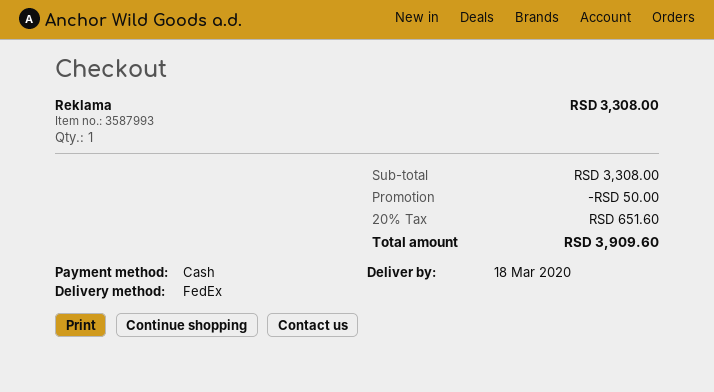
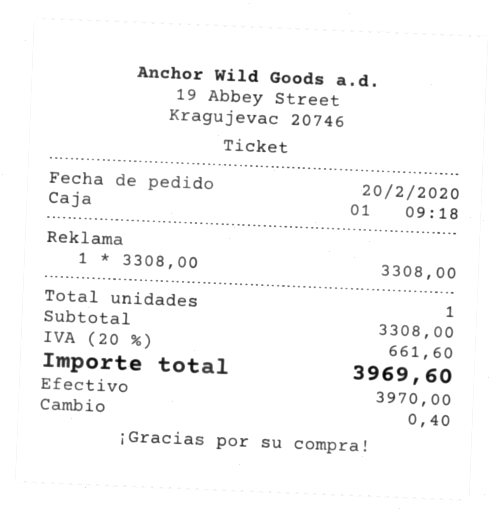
discount: 50.00 -> none
tax: 20% = 651.60 -> 20% = 661.60
total: 3909.60 -> 3969.60

